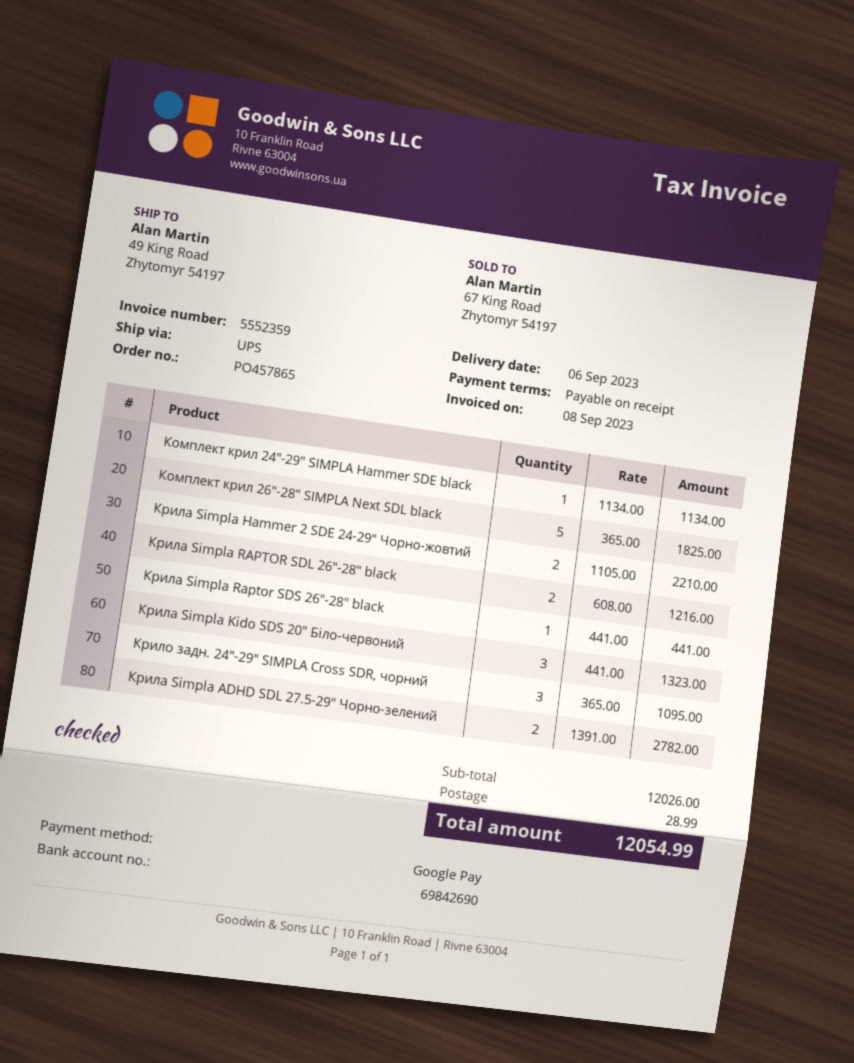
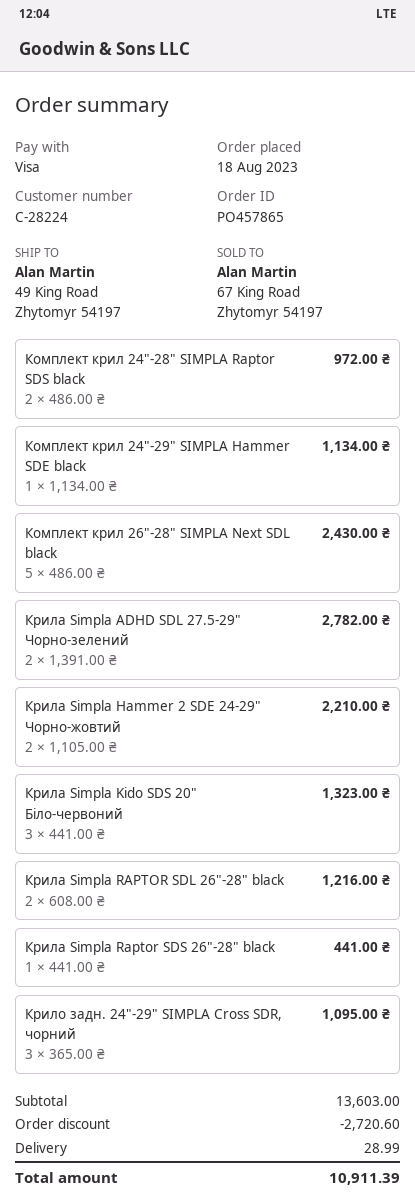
payment method: Google Pay -> Visa
Комплект крил 26"-28" SIMPLA Next SDL black: 5 x 365.00 = 1825.00 -> 5 x 486.00 = 2430.00
Комплект крил 24"-28" SIMPLA Raptor SDS black: none -> 2 x 486.00 = 972.00
subtotal: 12026.00 -> 13603.00
discount: none -> 2720.60
total: 12054.99 -> 10911.39

